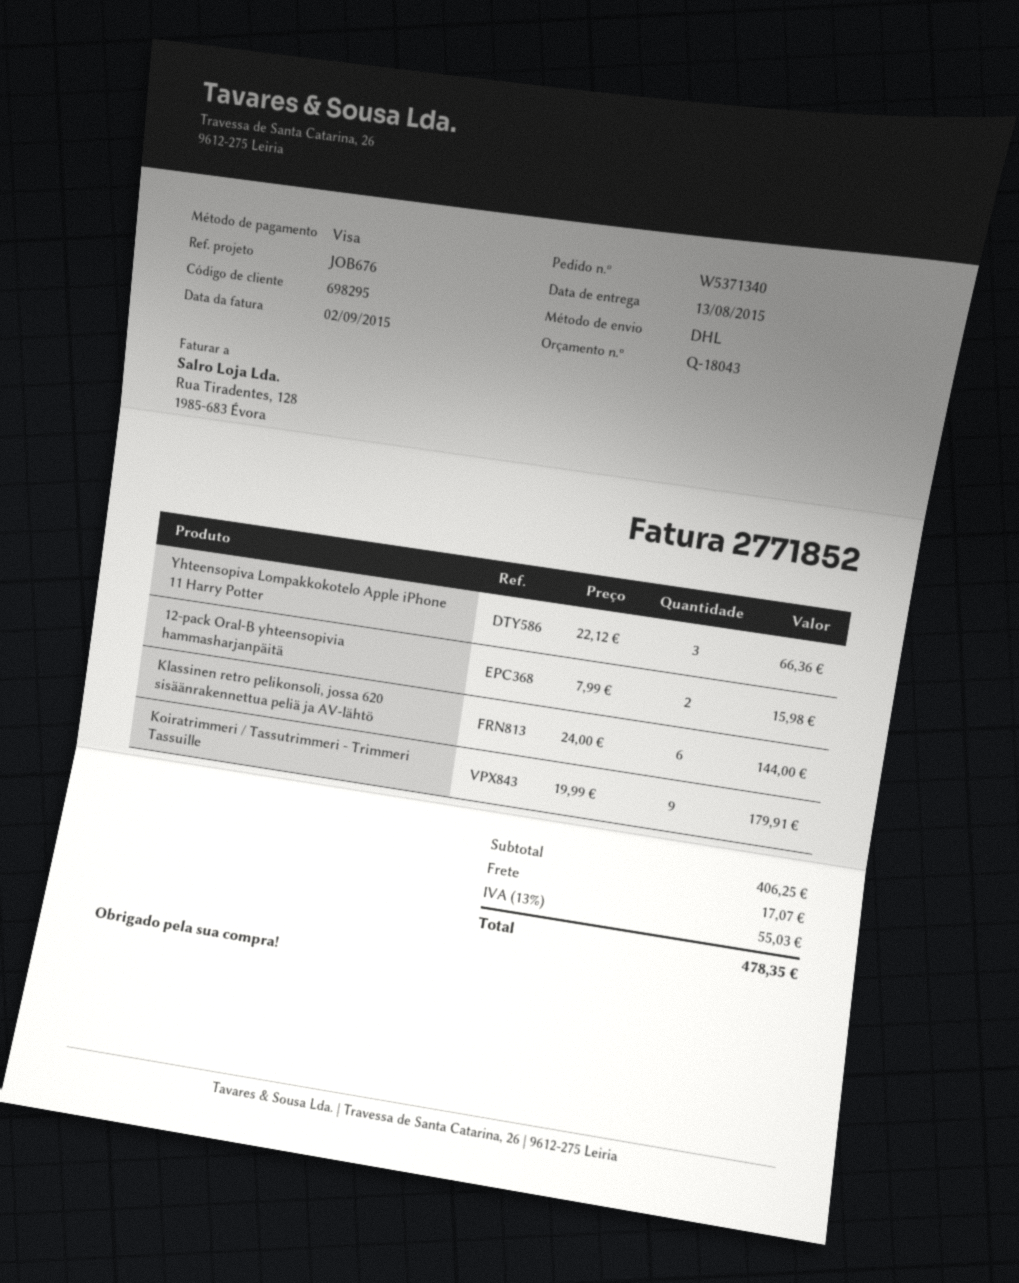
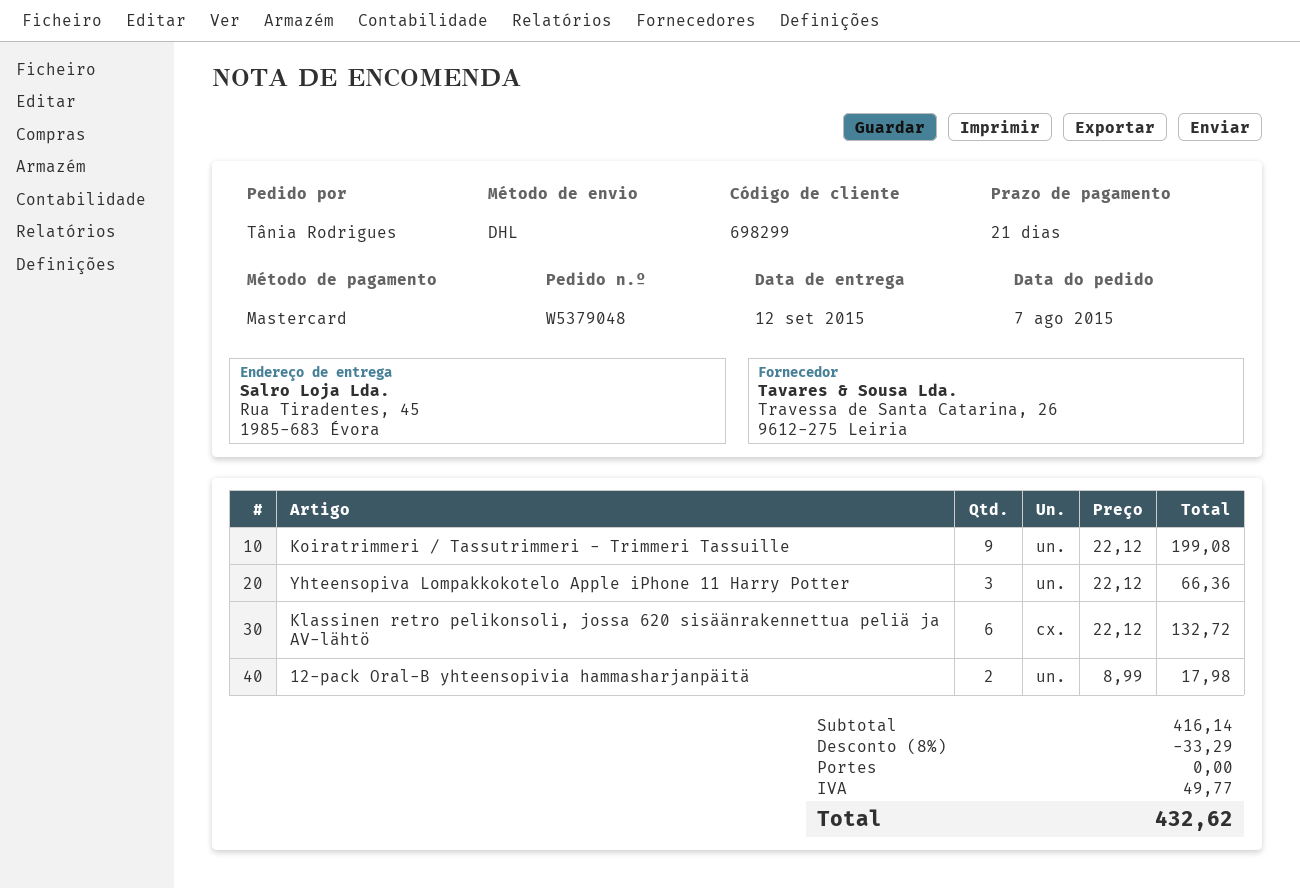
order number: W5371340 -> W5379048
delivery date: 2015-08-13 -> 2015-09-12
customer number: 698295 -> 698299
payment method: Visa -> Mastercard
12-pack Oral-B yhteensopivia hammasharjanpäitä: 2 x 7.99 = 15.98 -> 2 x 8.99 = 17.98
Klassinen retro pelikonsoli, jossa 620 sisäänrakennettua peliä ja AV-lähtö: 6 x 24.00 = 144.00 -> 6 x 22.12 = 132.72
Koiratrimmeri / Tassutrimmeri - Trimmeri Tassuille: 9 x 19.99 = 179.91 -> 9 x 22.12 = 199.08
subtotal: 406.25 -> 416.14
discount: none -> 8% = 33.29
shipping: 17.07 -> 0.00
tax: 55.03 -> 49.77
total: 478.35 -> 432.62

